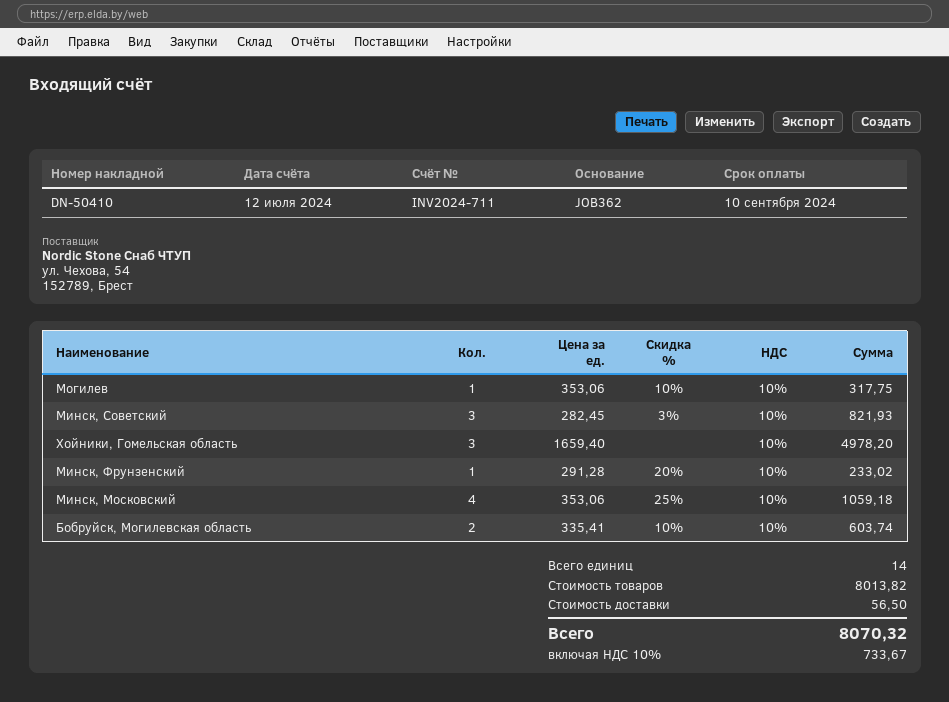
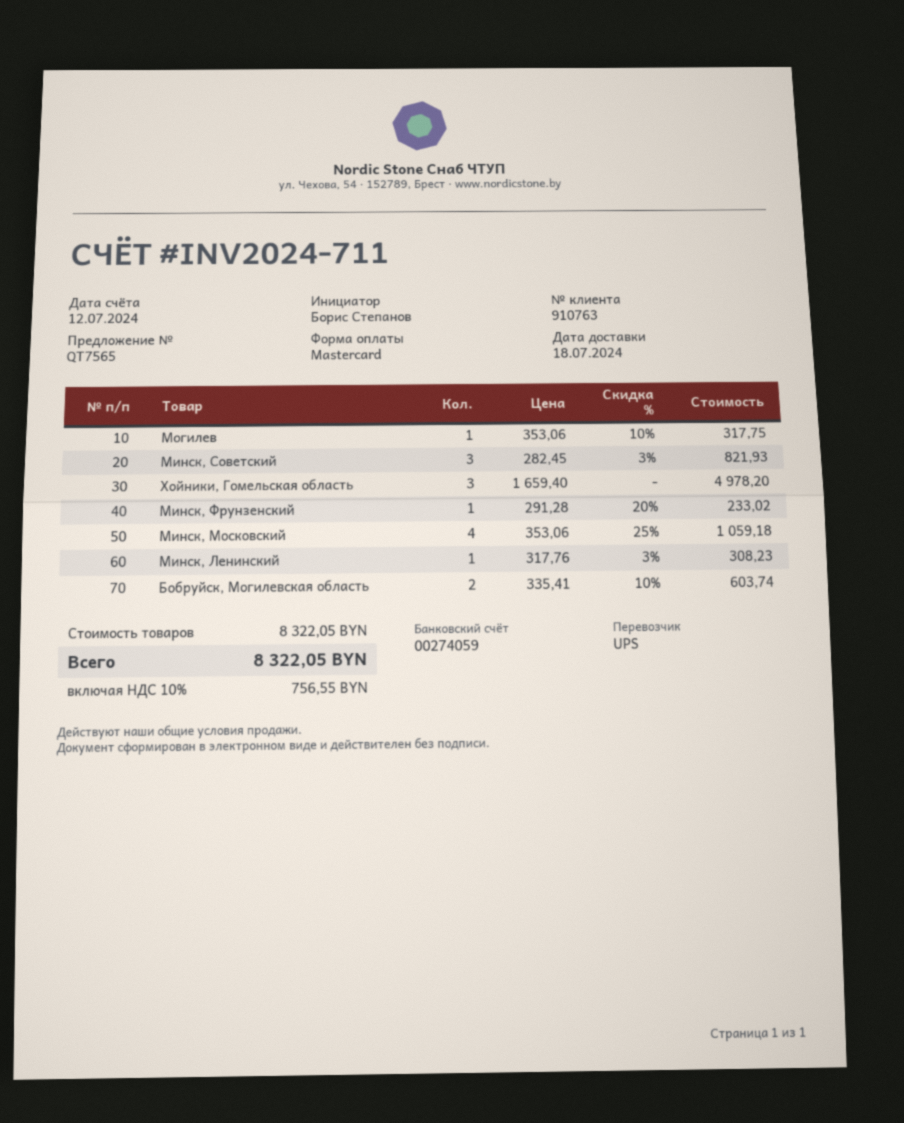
Минск, Ленинский: none -> 1 x 317.76 - 3% = 308.23
subtotal: 8013.82 -> 8322.05
shipping: 56.50 -> none
tax: 10% = 733.67 -> 10% = 756.55
total: 8070.32 -> 8322.05

